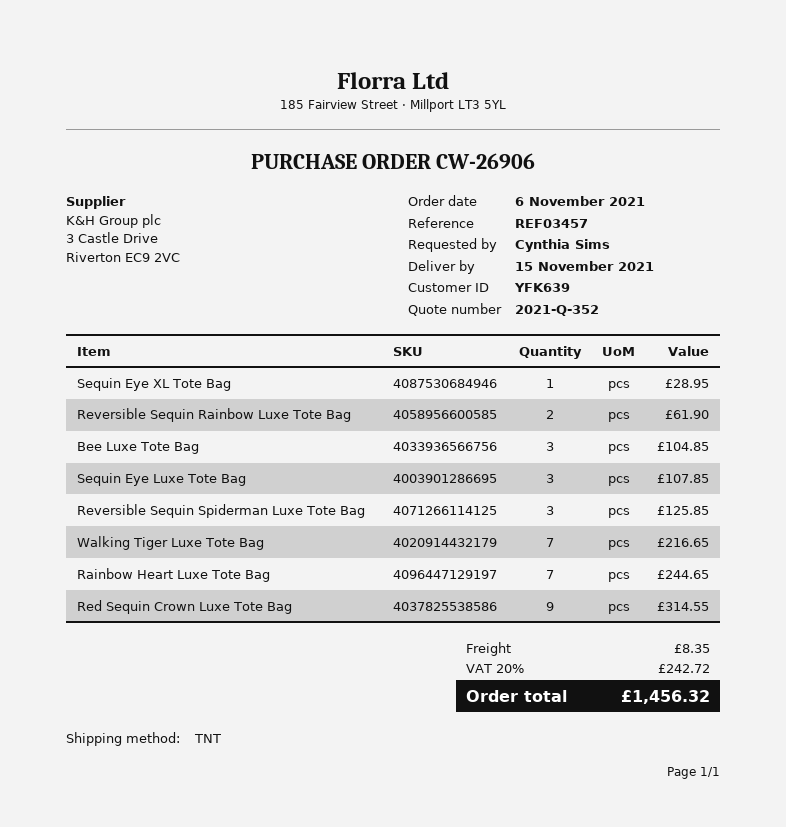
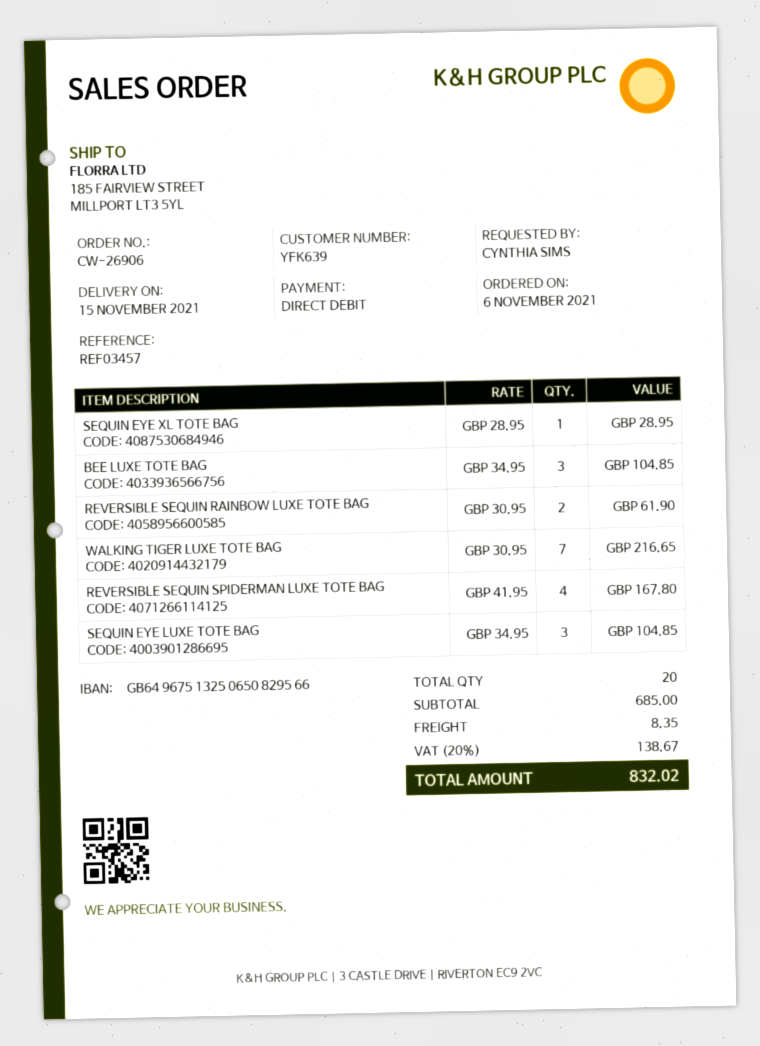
Sequin Eye Luxe Tote Bag: 3 for 107.85 -> 3 for 104.85
Reversible Sequin Spiderman Luxe Tote Bag: 3 for 125.85 -> 4 for 167.80
Rainbow Heart Luxe Tote Bag: 7 for 244.65 -> none
Red Sequin Crown Luxe Tote Bag: 9 for 314.55 -> none
tax: 20% = 242.72 -> 20% = 138.67
total: 1456.32 -> 832.02

